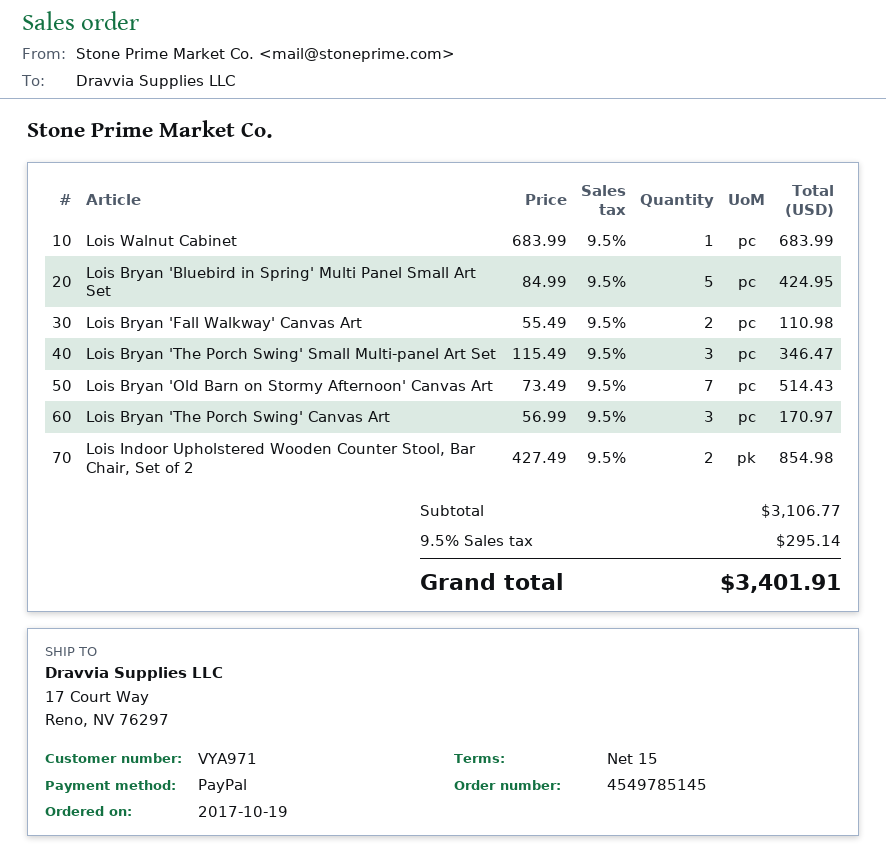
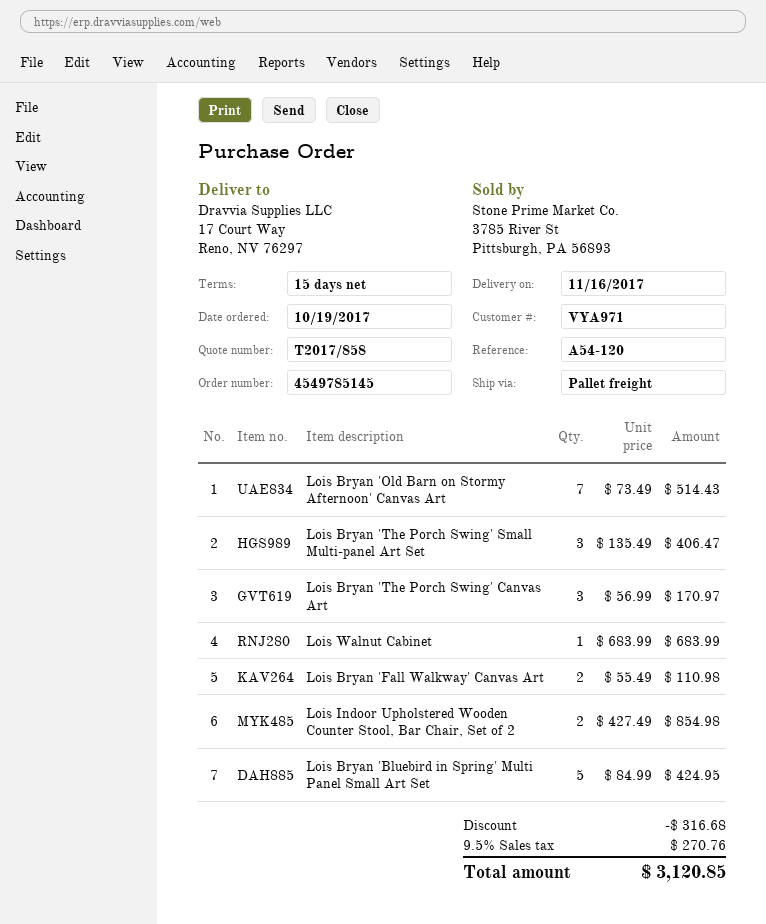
Lois Bryan 'The Porch Swing' Small Multi-panel Art Set: 3 x 115.49 = 346.47 -> 3 x 135.49 = 406.47
discount: none -> 316.68
tax: 9.5% = 295.14 -> 9.5% = 270.76
total: 3401.91 -> 3120.85

